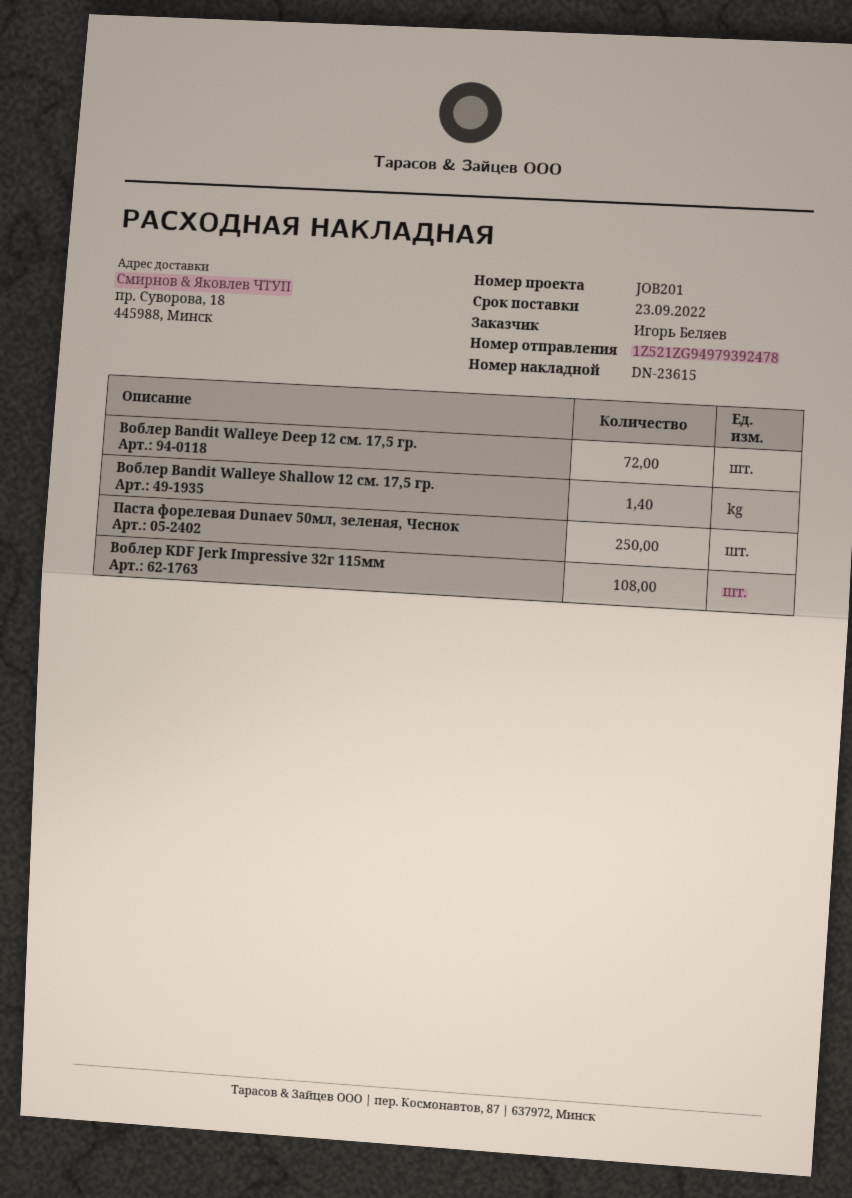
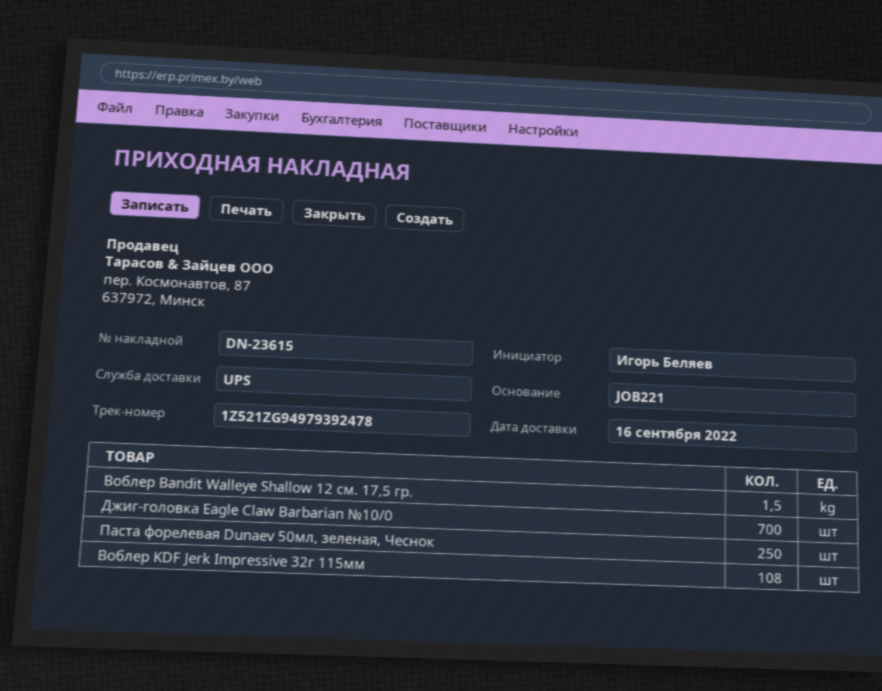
delivery date: 2022-09-23 -> 2022-09-16
reference: JOB201 -> JOB221
Воблер Bandit Walleye Deep 12 см. 17,5 гр.: 72 -> none
Воблер Bandit Walleye Shallow 12 см. 17,5 гр.: 1.4 -> 1.5
Джиг-головка Eagle Claw Barbarian №10/0: none -> 700

